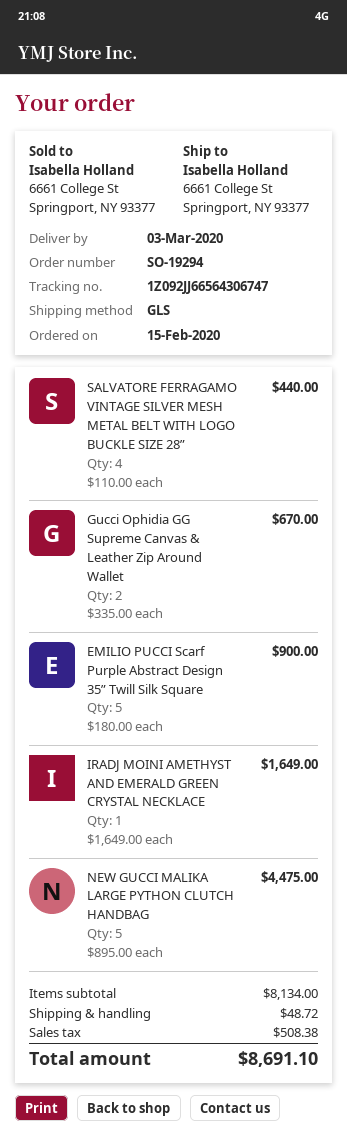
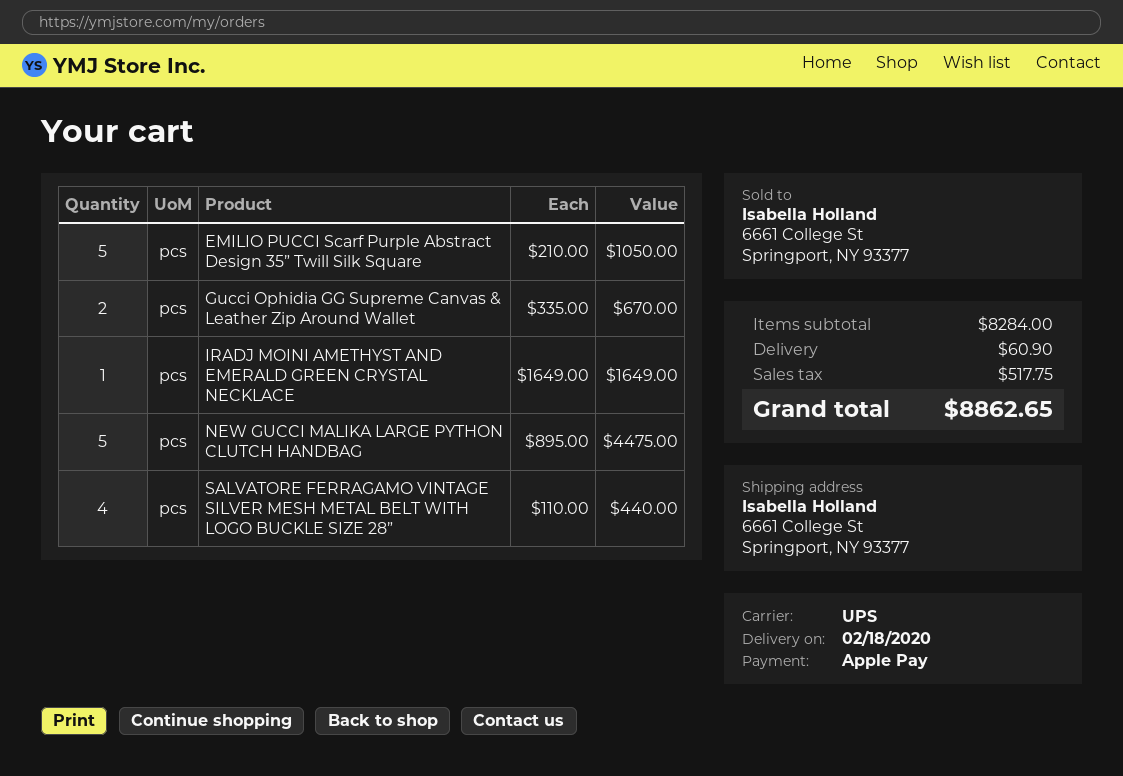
delivery date: 2020-03-03 -> 2020-02-18
shipping method: GLS -> UPS
EMILIO PUCCI Scarf Purple Abstract Design 35” Twill Silk Square: 5 x 180.00 = 900.00 -> 5 x 210.00 = 1050.00
subtotal: 8134.00 -> 8284.00
shipping: 48.72 -> 60.90
tax: 508.38 -> 517.75
total: 8691.10 -> 8862.65

